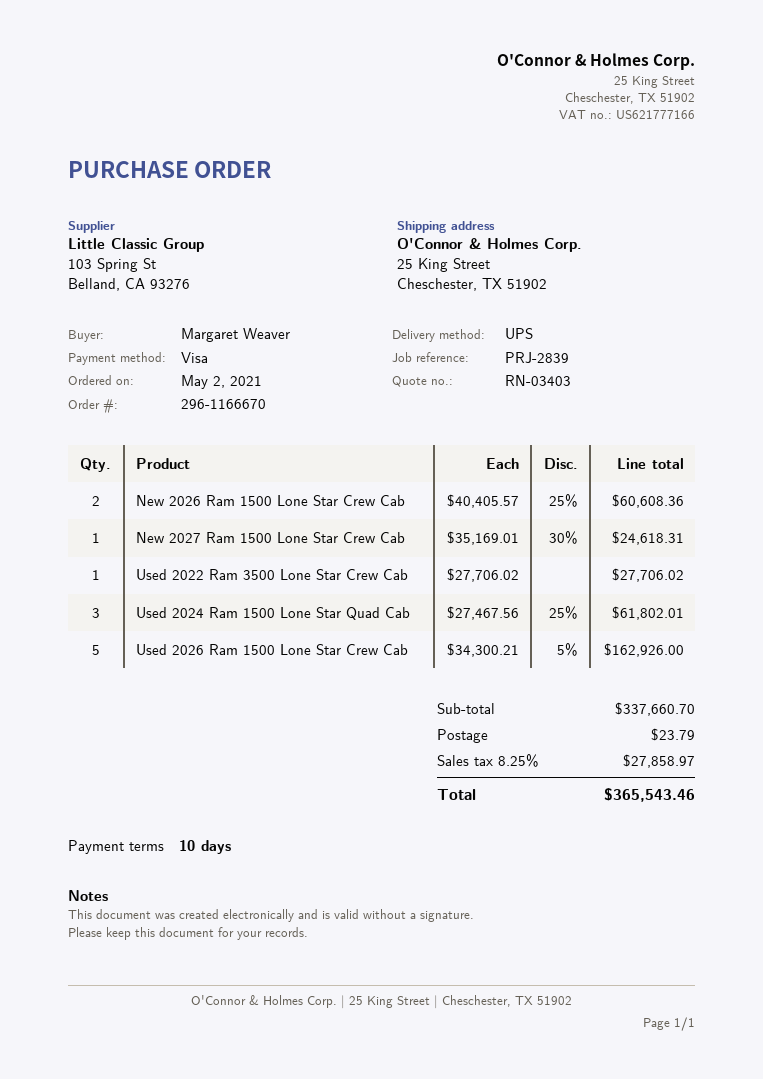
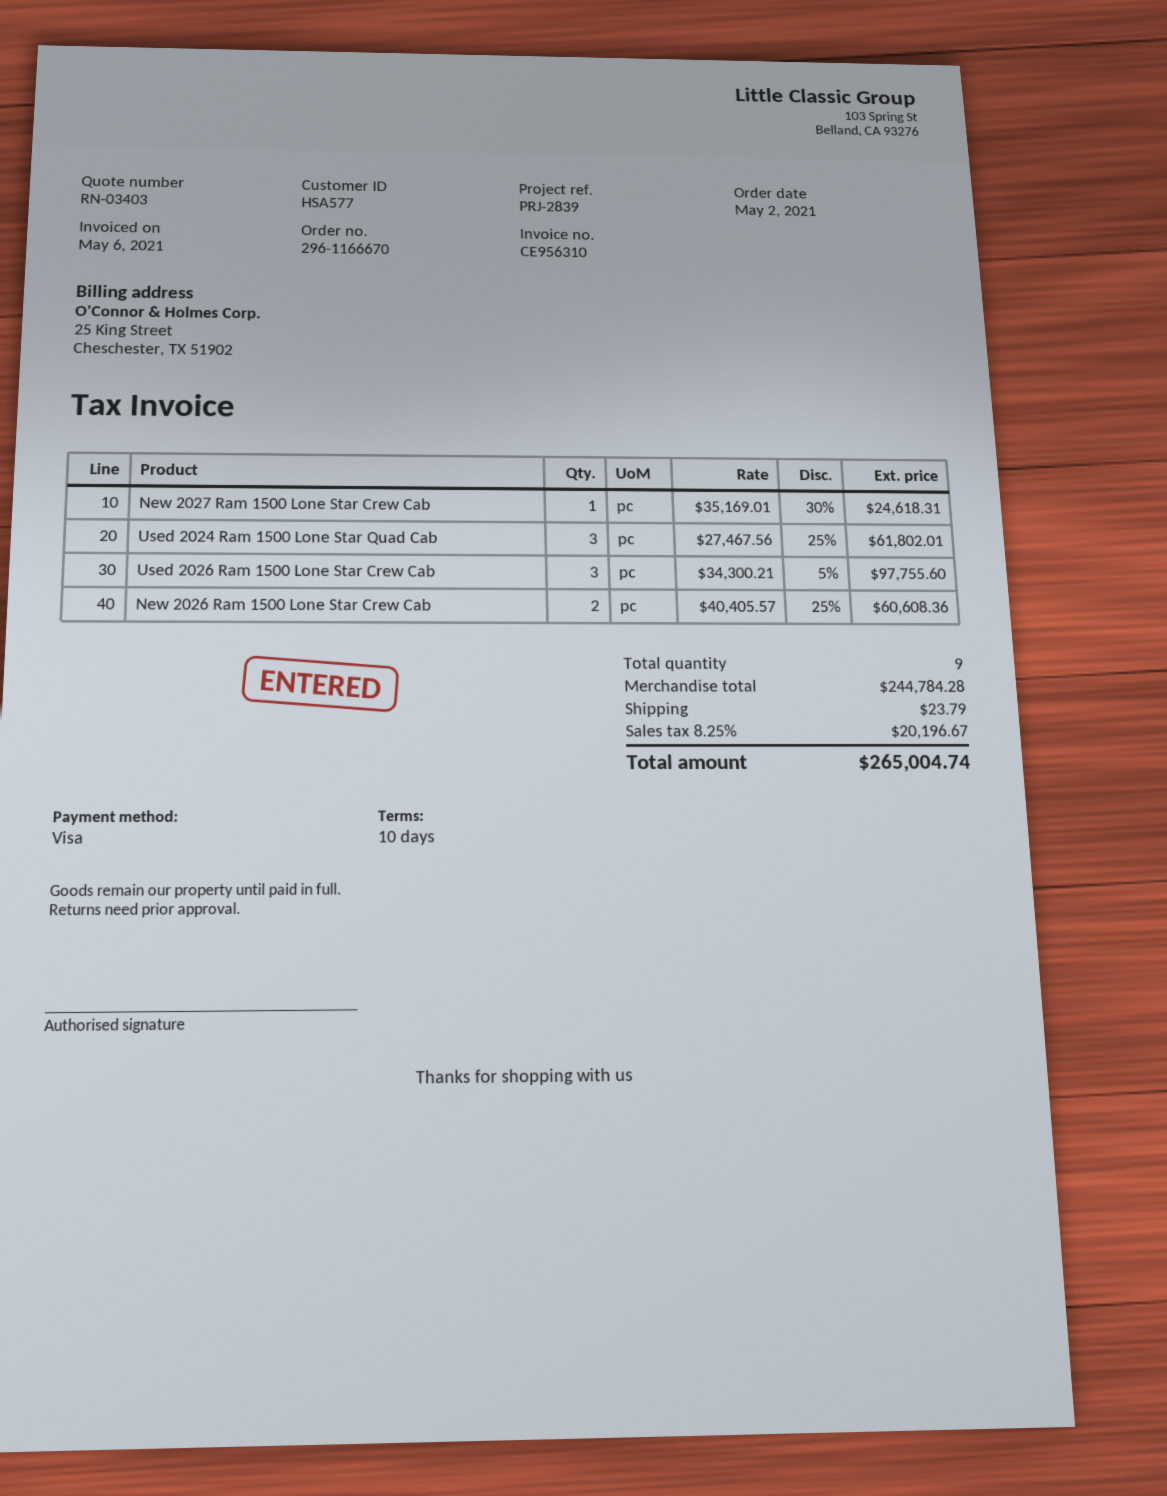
Used 2022 Ram 3500 Lone Star Crew Cab: 1 x 27706.02 = 27706.02 -> none
Used 2026 Ram 1500 Lone Star Crew Cab: 5 x 34300.21 - 5% = 162926.00 -> 3 x 34300.21 - 5% = 97755.60
subtotal: 337660.70 -> 244784.28
tax: 8.25% = 27858.97 -> 8.25% = 20196.67
total: 365543.46 -> 265004.74

